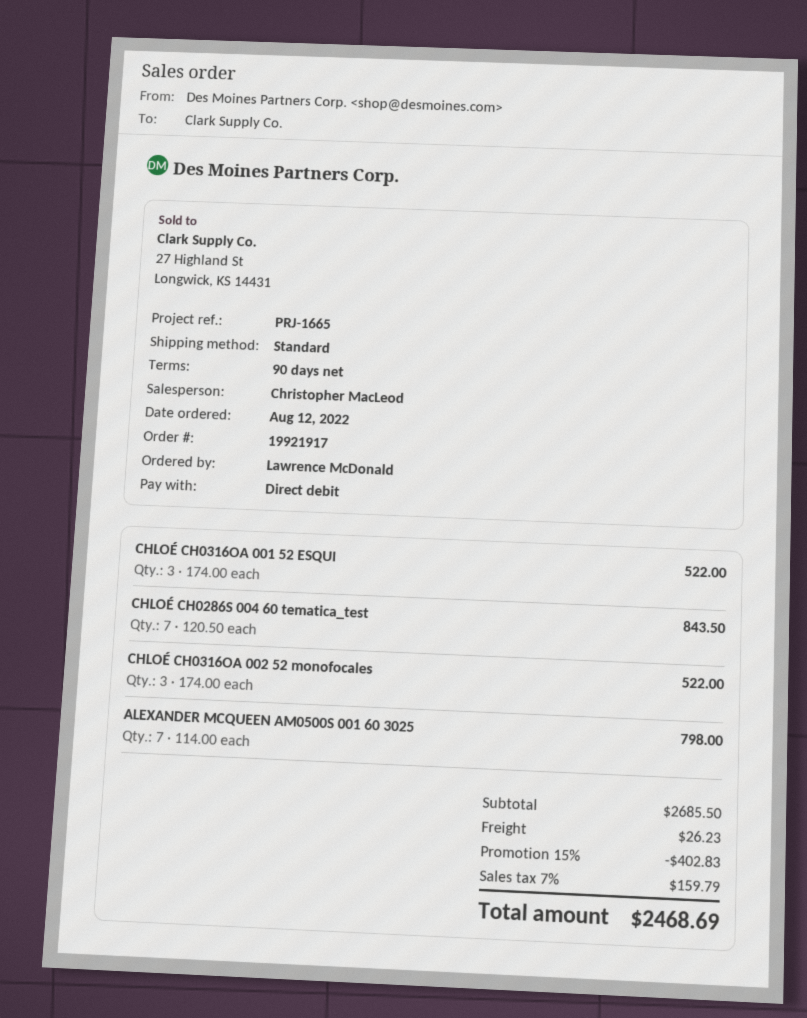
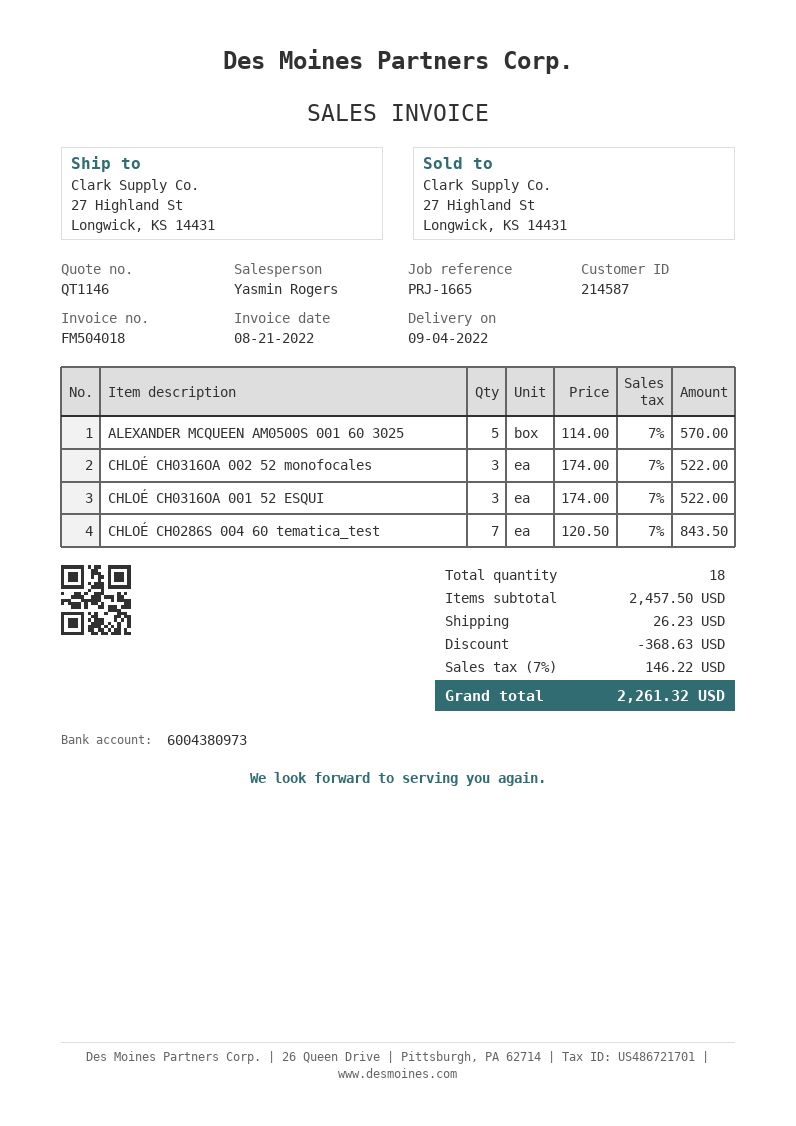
sales rep: Christopher MacLeod -> Yasmin Rogers
ALEXANDER MCQUEEN AM0500S 001 60 3025: 7 x 114.00 = 798.00 -> 5 x 114.00 = 570.00
subtotal: 2685.50 -> 2457.50
discount: 402.83 -> 368.63
tax: 7% = 159.79 -> 7% = 146.22
total: 2468.69 -> 2261.32

